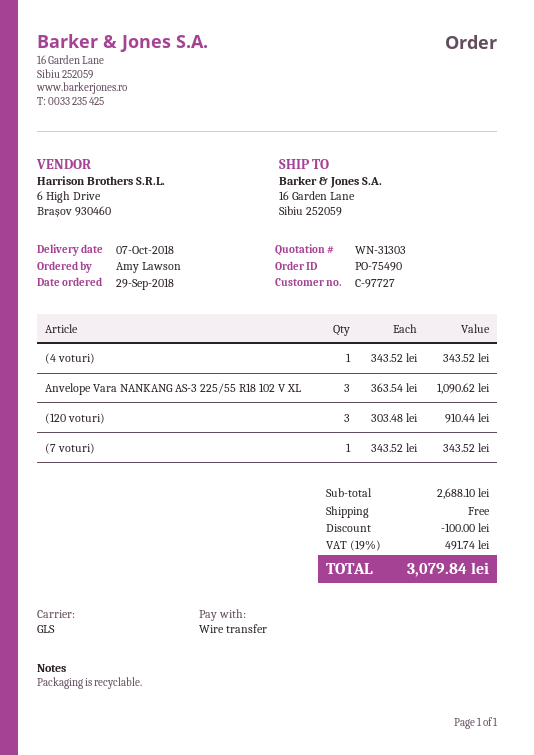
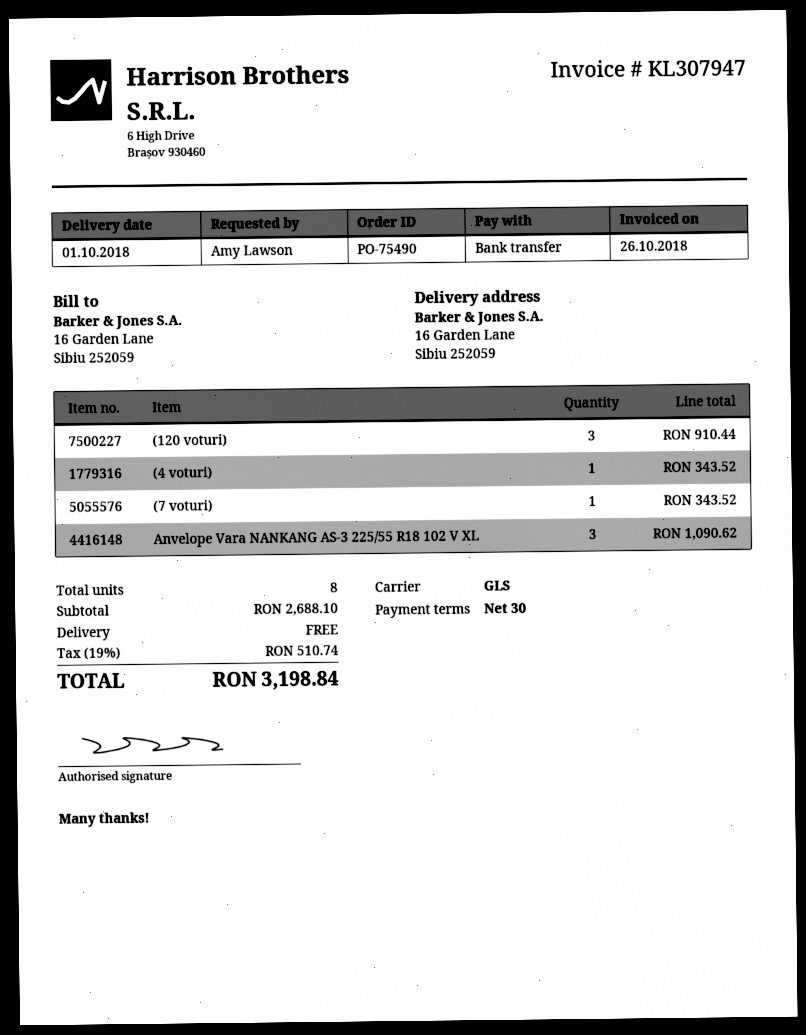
delivery date: 2018-10-07 -> 2018-10-01
discount: 100.00 -> none
tax: 19% = 491.74 -> 19% = 510.74
total: 3079.84 -> 3198.84

